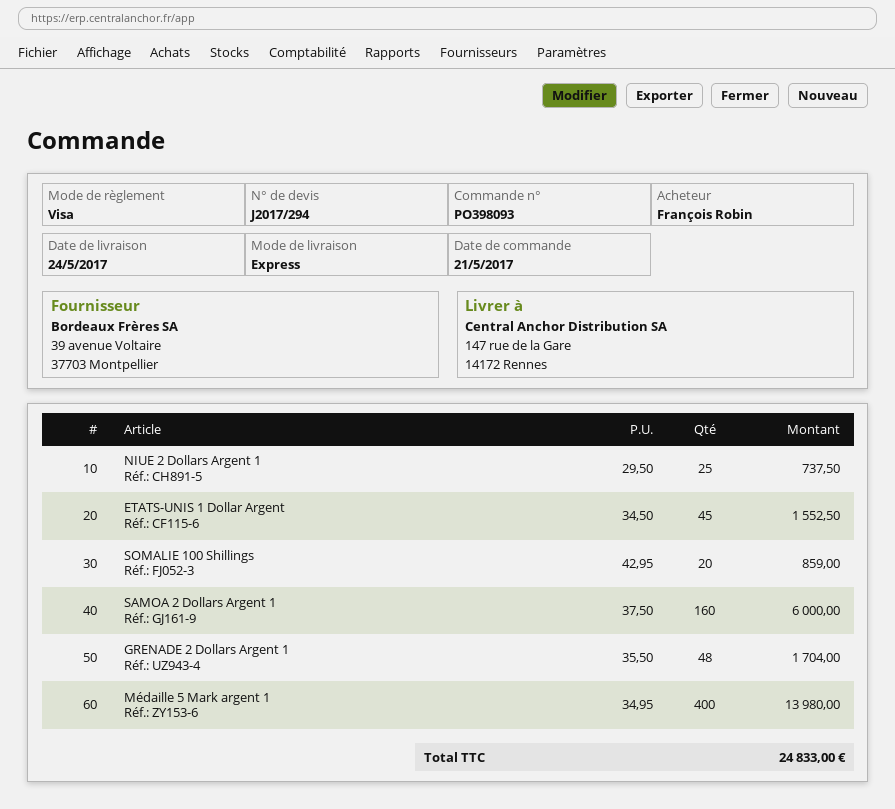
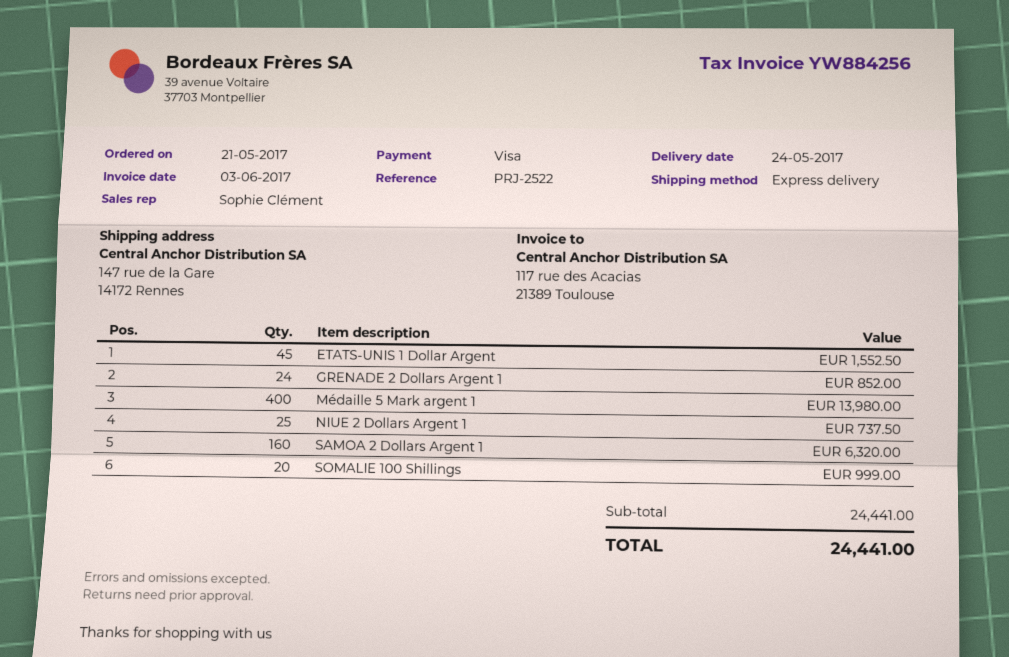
SOMALIE 100 Shillings: 20 for 859.00 -> 20 for 999.00
SAMOA 2 Dollars Argent 1: 160 for 6000.00 -> 160 for 6320.00
GRENADE 2 Dollars Argent 1: 48 for 1704.00 -> 24 for 852.00
total: 24833.00 -> 24441.00

